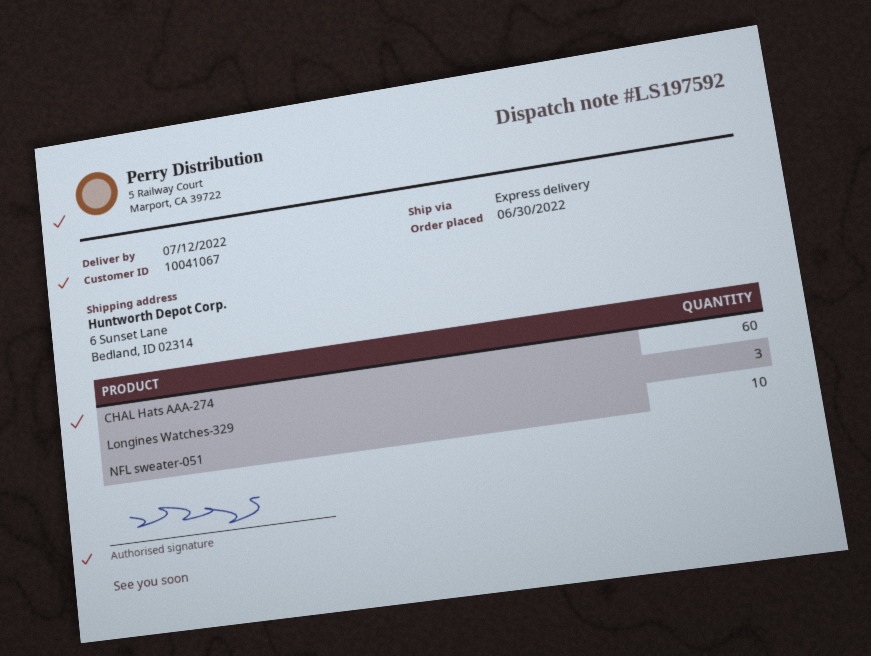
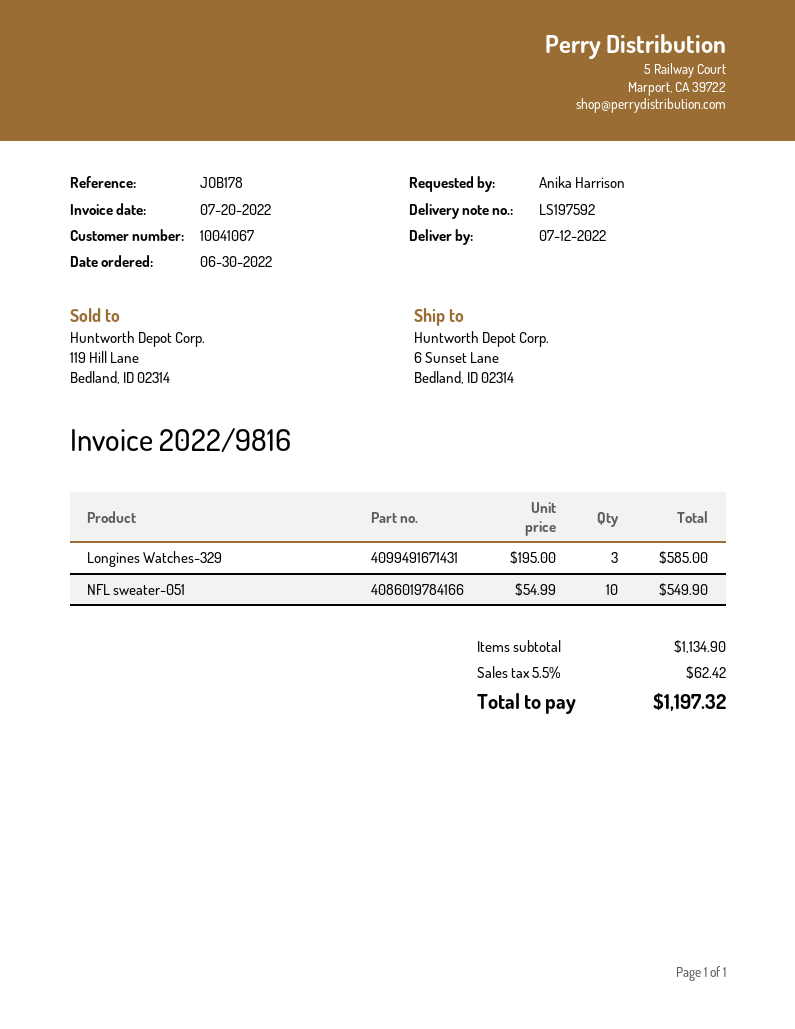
CHAL Hats AAA-274: 60 -> none

